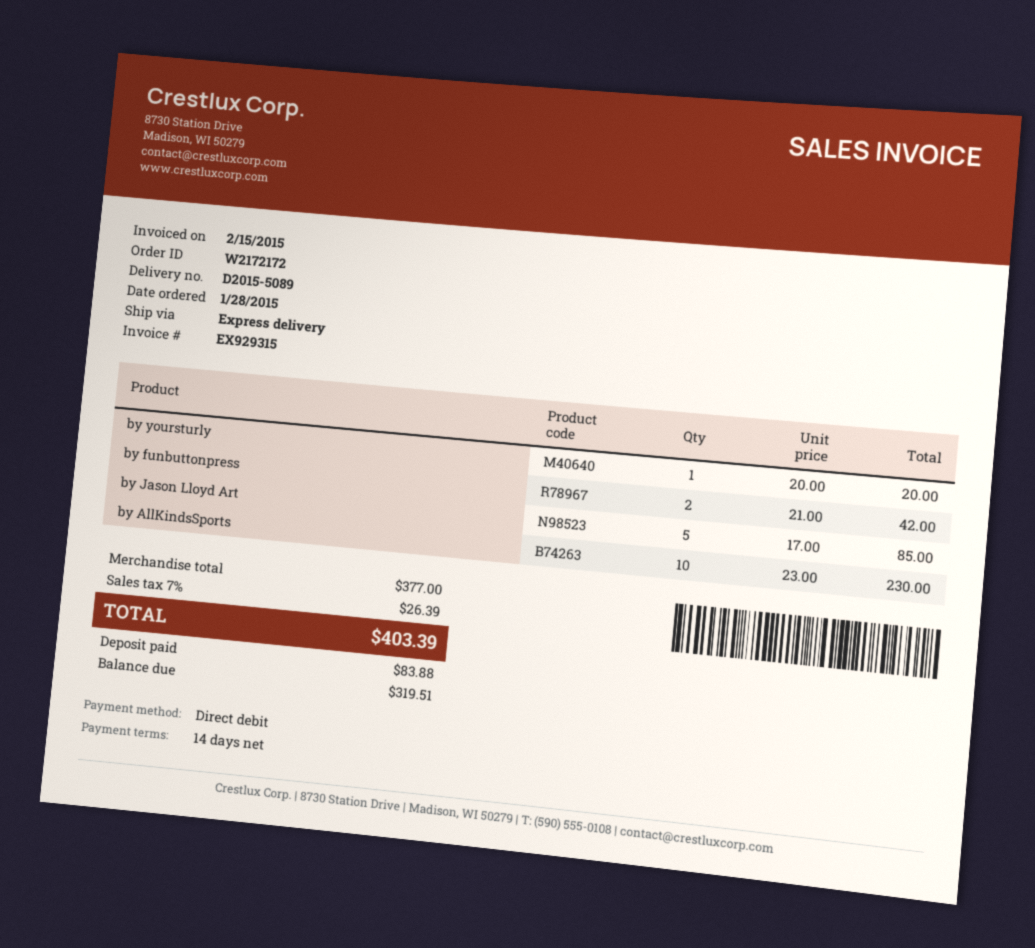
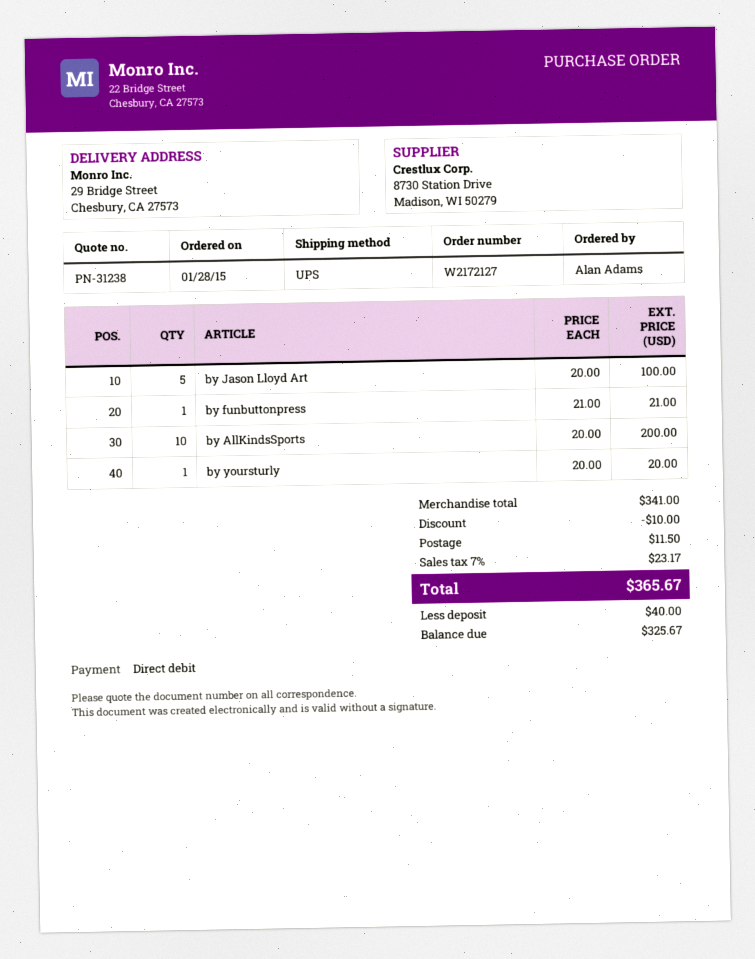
order number: W2172172 -> W2172127
shipping method: express -> UPS
by funbuttonpress: 2 x 21.00 = 42.00 -> 1 x 21.00 = 21.00
by Jason Lloyd Art: 5 x 17.00 = 85.00 -> 5 x 20.00 = 100.00
by AllKindsSports: 10 x 23.00 = 230.00 -> 10 x 20.00 = 200.00
subtotal: 377.00 -> 341.00
discount: none -> 10.00
shipping: none -> 11.50
tax: 7% = 26.39 -> 7% = 23.17
total: 403.39 -> 365.67
deposit: 83.88 -> 40.00
balance: 319.51 -> 325.67

